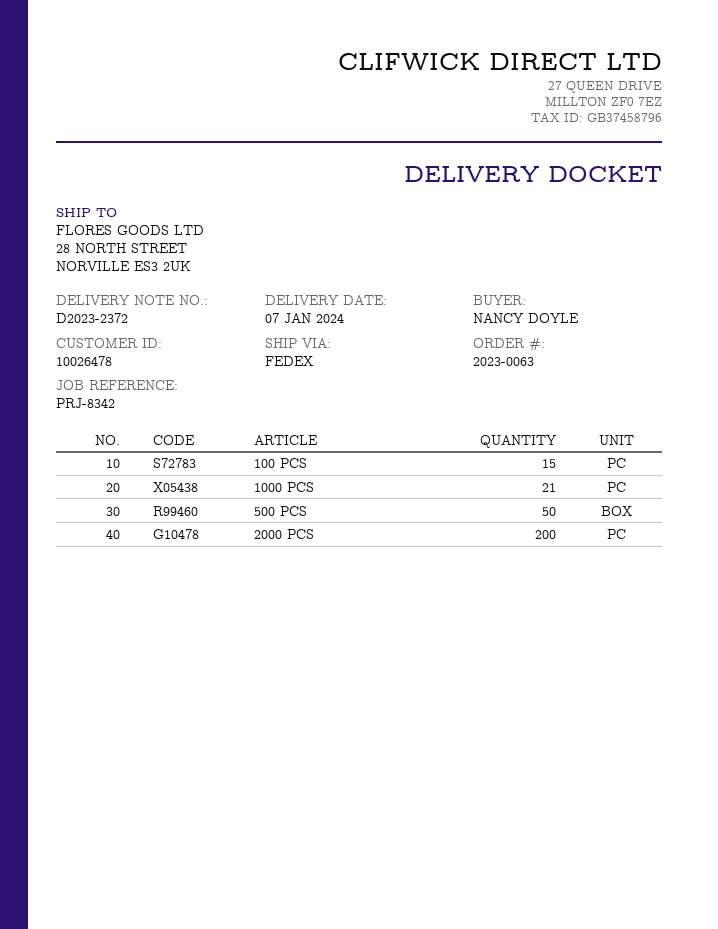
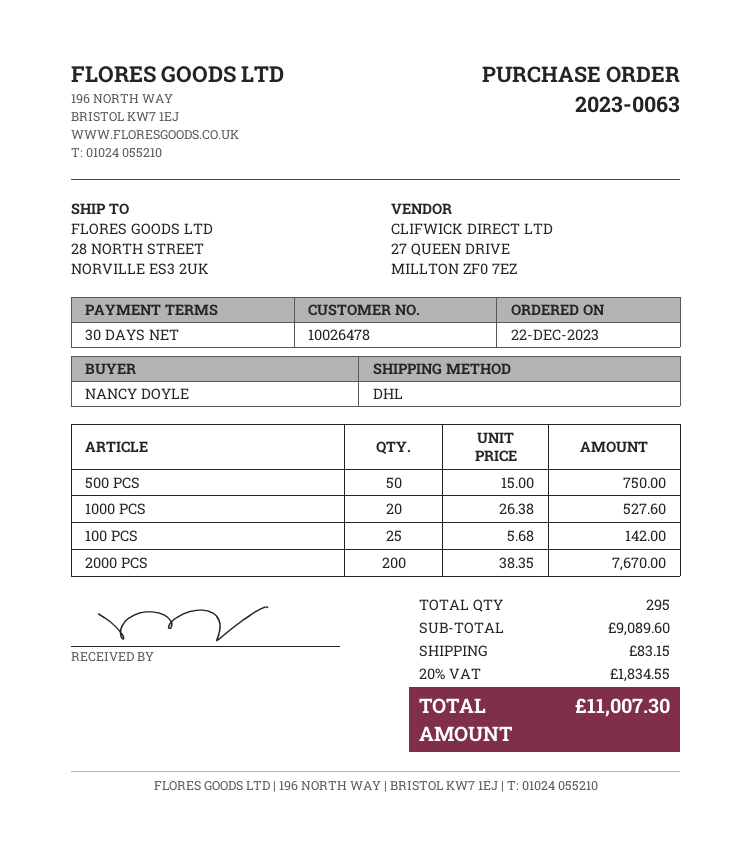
shipping method: FedEx -> DHL
100 PCS: 15 -> 25
1000 PCS: 21 -> 20

